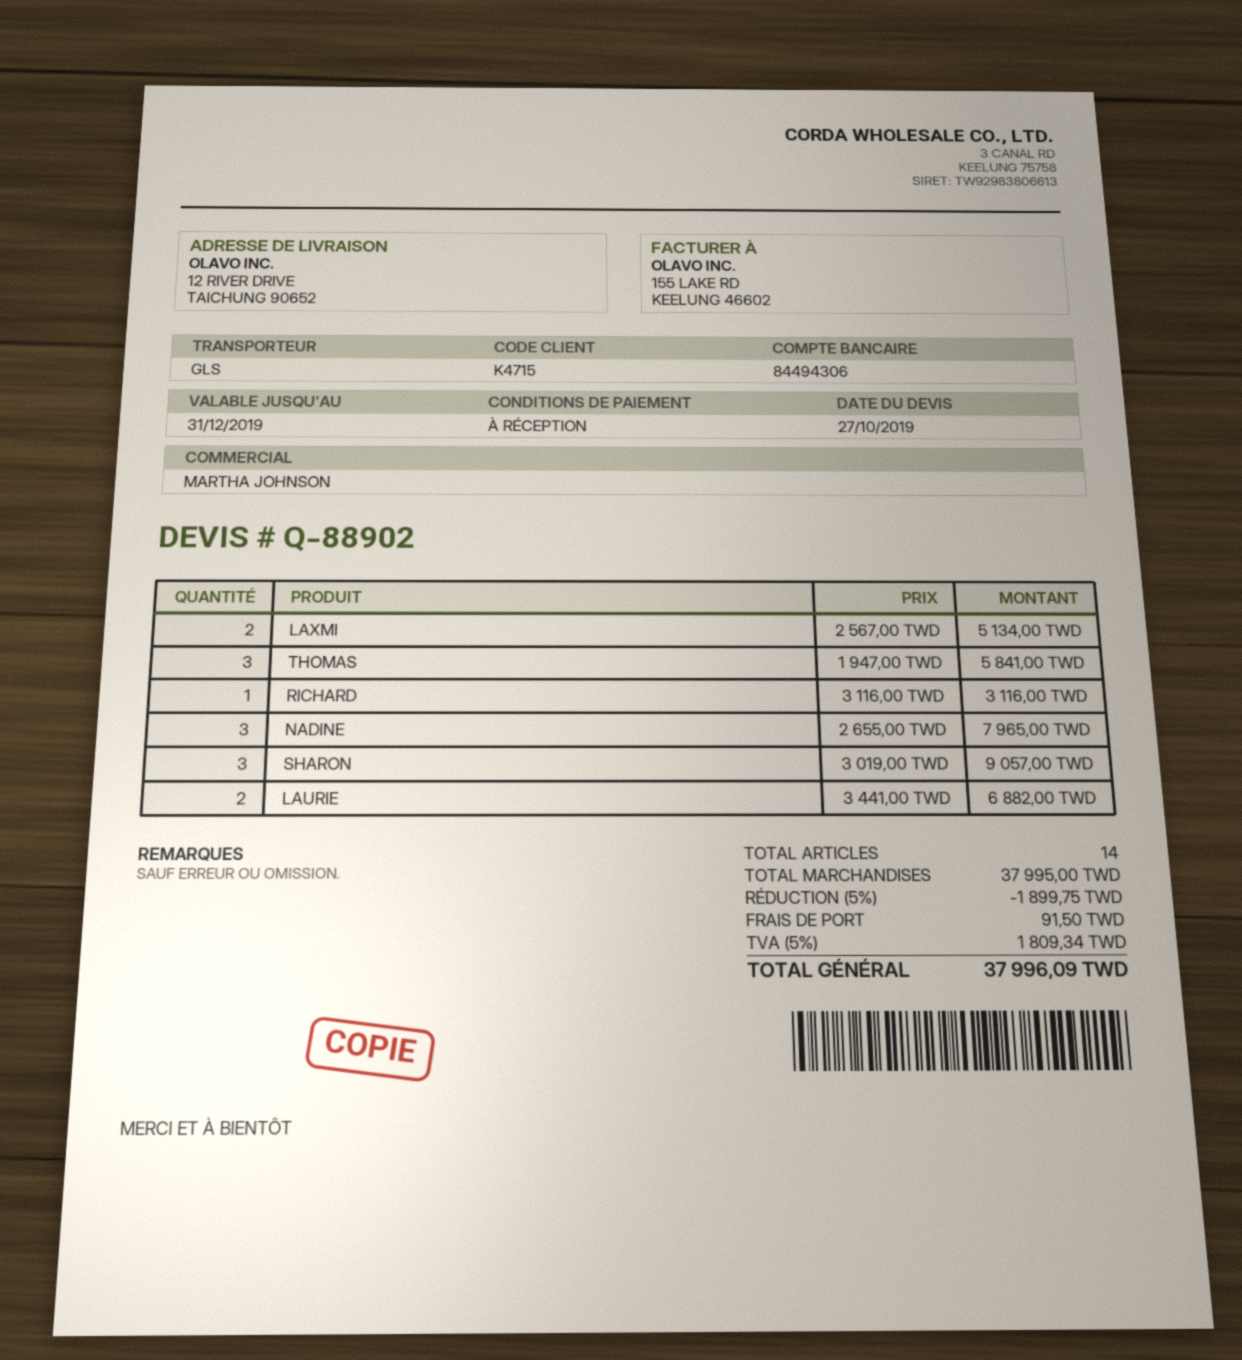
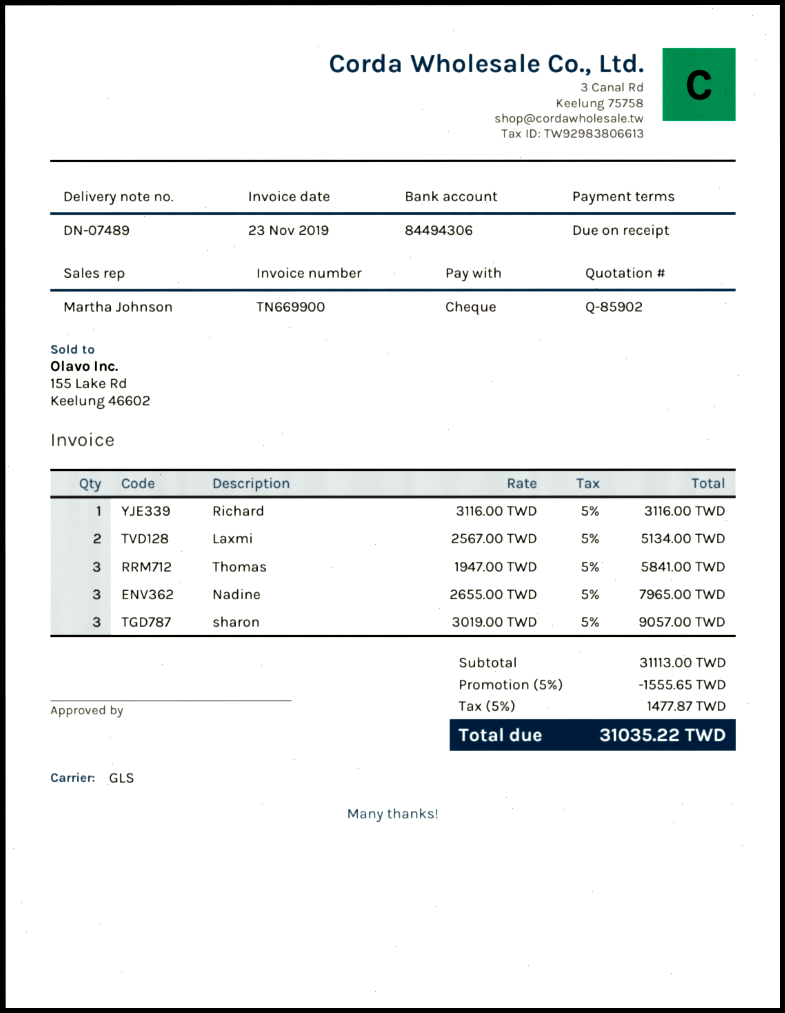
quote number: Q-88902 -> Q-85902
LAURIE: 2 x 3441.00 = 6882.00 -> none
subtotal: 37995.00 -> 31113.00
discount: 5% = 1899.75 -> 5% = 1555.65
shipping: 91.50 -> none
tax: 5% = 1809.34 -> 5% = 1477.87
total: 37996.09 -> 31035.22

